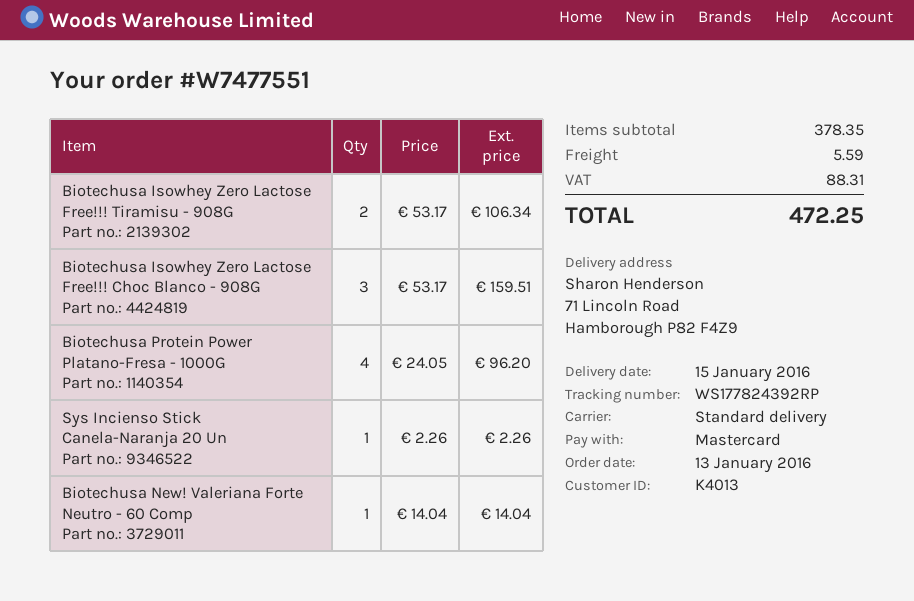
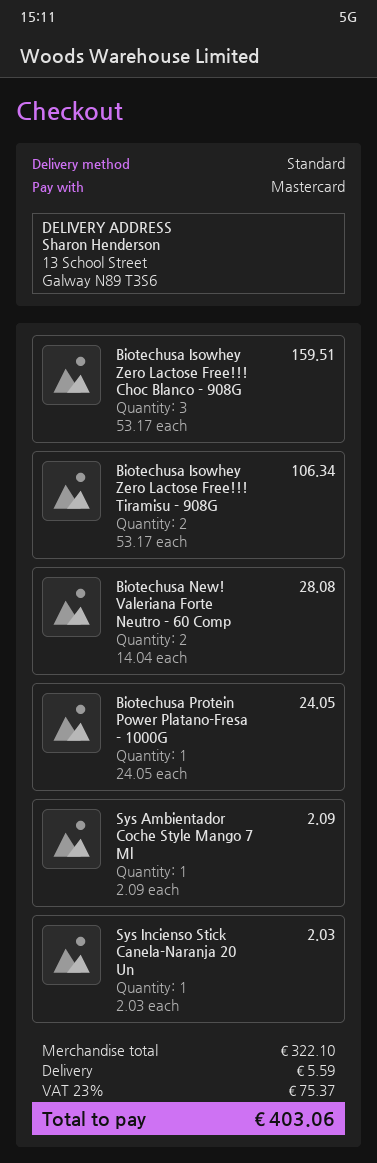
ship to: 71 Lincoln Road, Hamborough P82 F4Z9 -> 13 School Street, Galway N89 T3S6
Biotechusa Protein Power Platano-Fresa - 1000G: 4 x 24.05 = 96.20 -> 1 x 24.05 = 24.05
Sys Incienso Stick Canela-Naranja 20 Un: 1 x 2.26 = 2.26 -> 1 x 2.03 = 2.03
Biotechusa New! Valeriana Forte Neutro - 60 Comp: 1 x 14.04 = 14.04 -> 2 x 14.04 = 28.08
Sys Ambientador Coche Style Mango 7 Ml: none -> 1 x 2.09 = 2.09
subtotal: 378.35 -> 322.10
tax: 88.31 -> 75.37
total: 472.25 -> 403.06

